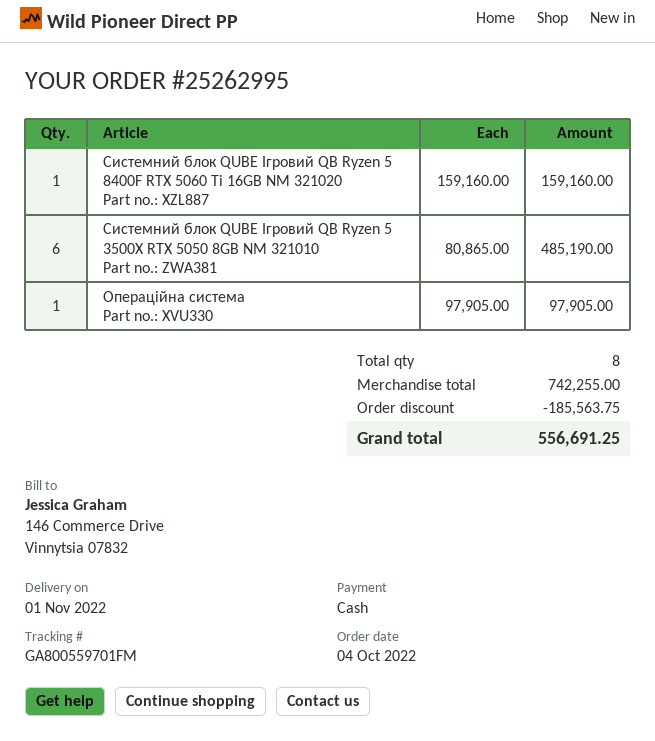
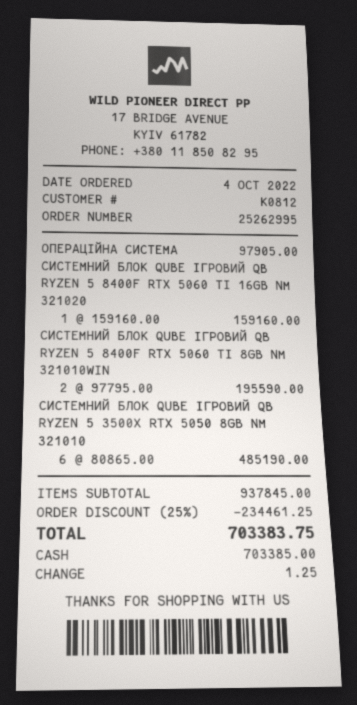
СИСТЕМНИЙ БЛОК QUBE ІГРОВИЙ QB RYZEN 5 8400F RTX 5060 TI 8GB NM 321010WIN: none -> 2 x 97795.00 = 195590.00
subtotal: 742255.00 -> 937845.00
discount: 185563.75 -> 234461.25
total: 556691.25 -> 703383.75

